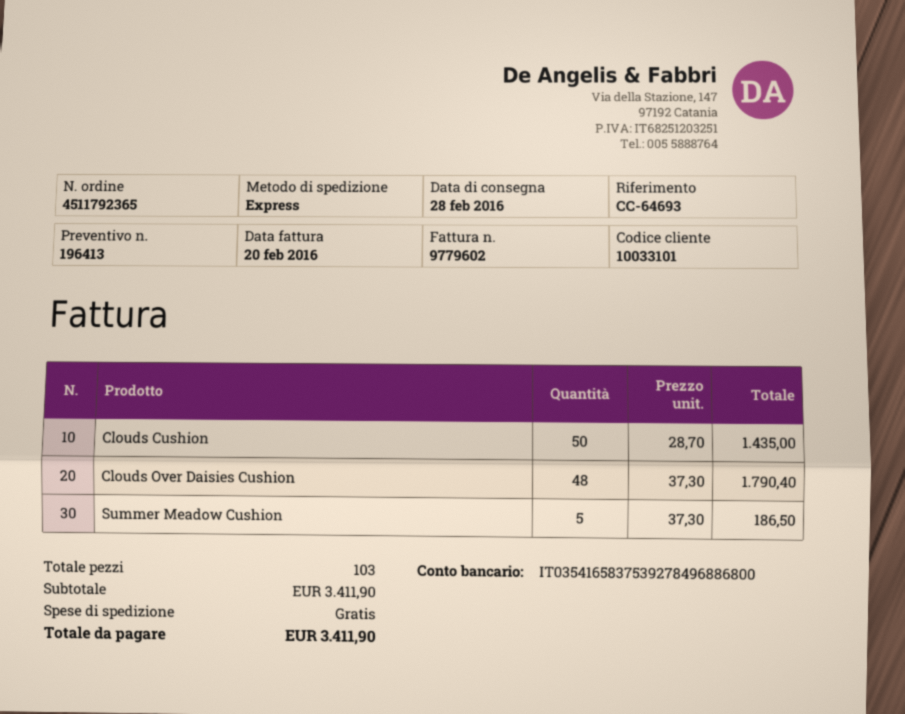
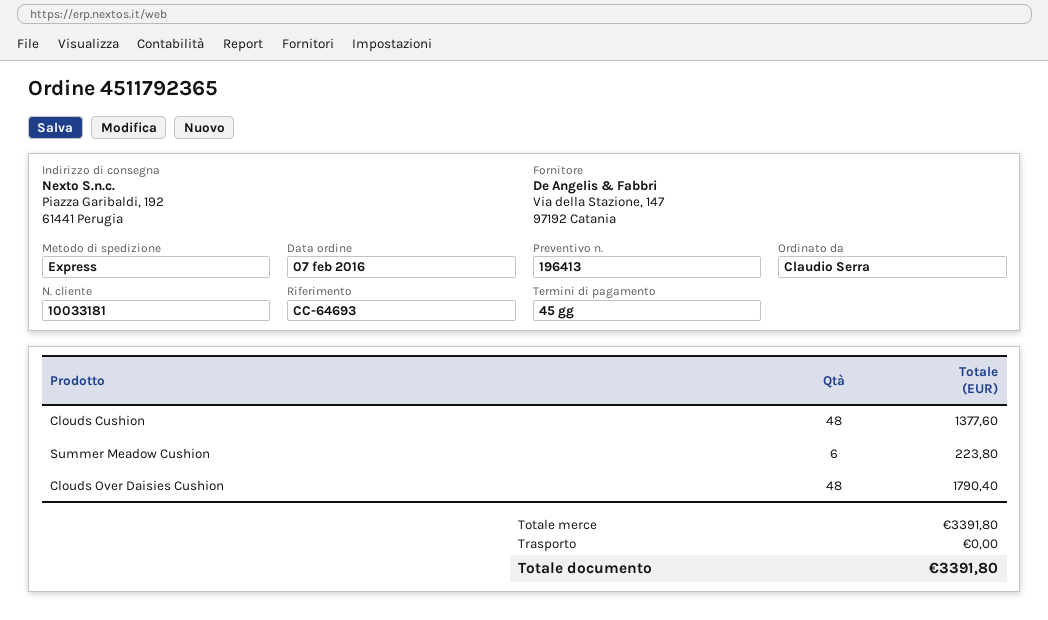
customer number: 10033101 -> 10033181
Clouds Cushion: 50 for 1435.00 -> 48 for 1377.60
Summer Meadow Cushion: 5 for 186.50 -> 6 for 223.80
subtotal: 3411.90 -> 3391.80
total: 3411.90 -> 3391.80

